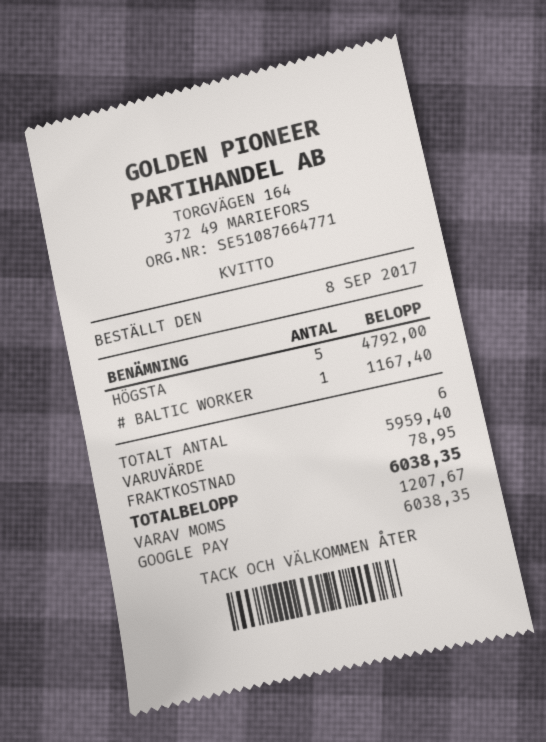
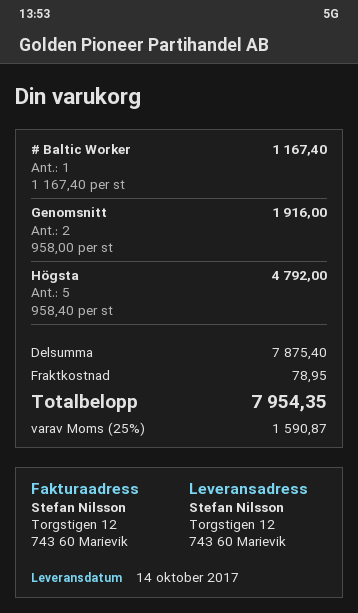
Genomsnitt: none -> 2 for 1916.00
subtotal: 5959.40 -> 7875.40
tax: 1207.67 -> 1590.87
total: 6038.35 -> 7954.35

